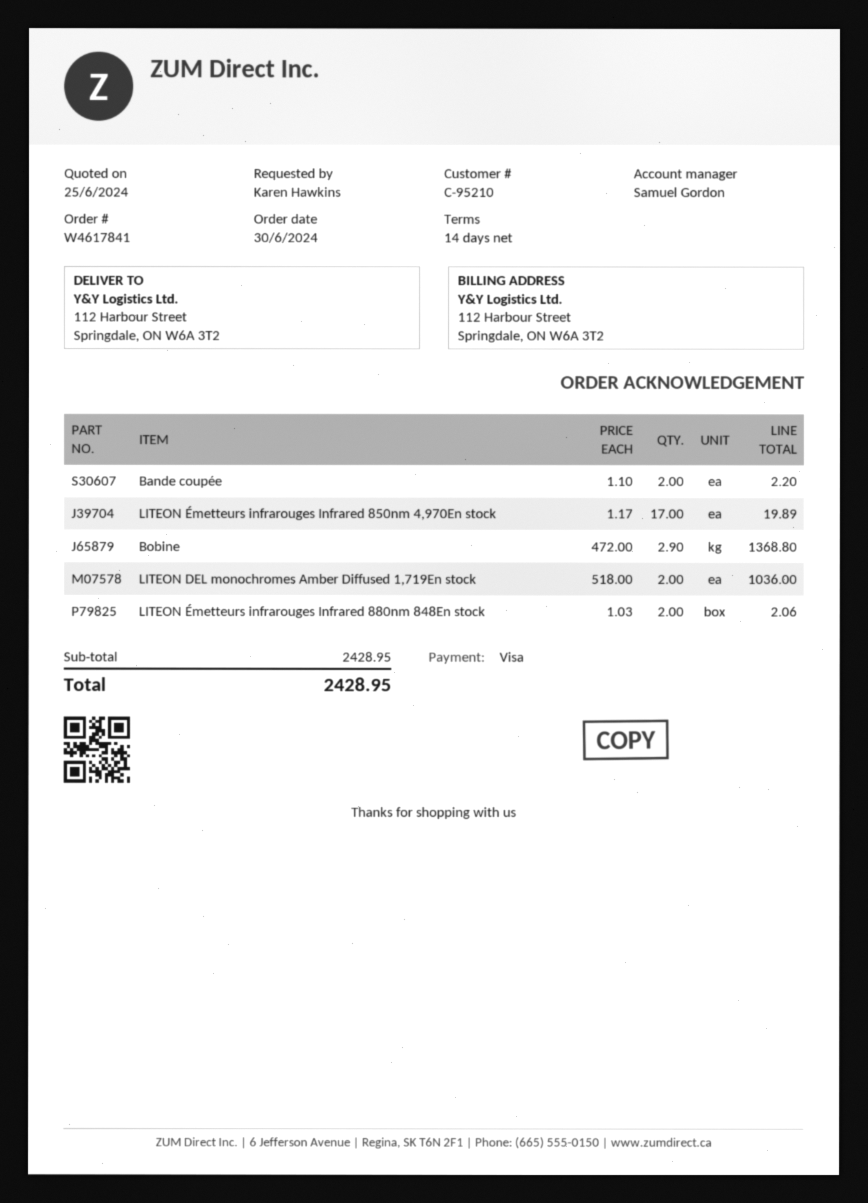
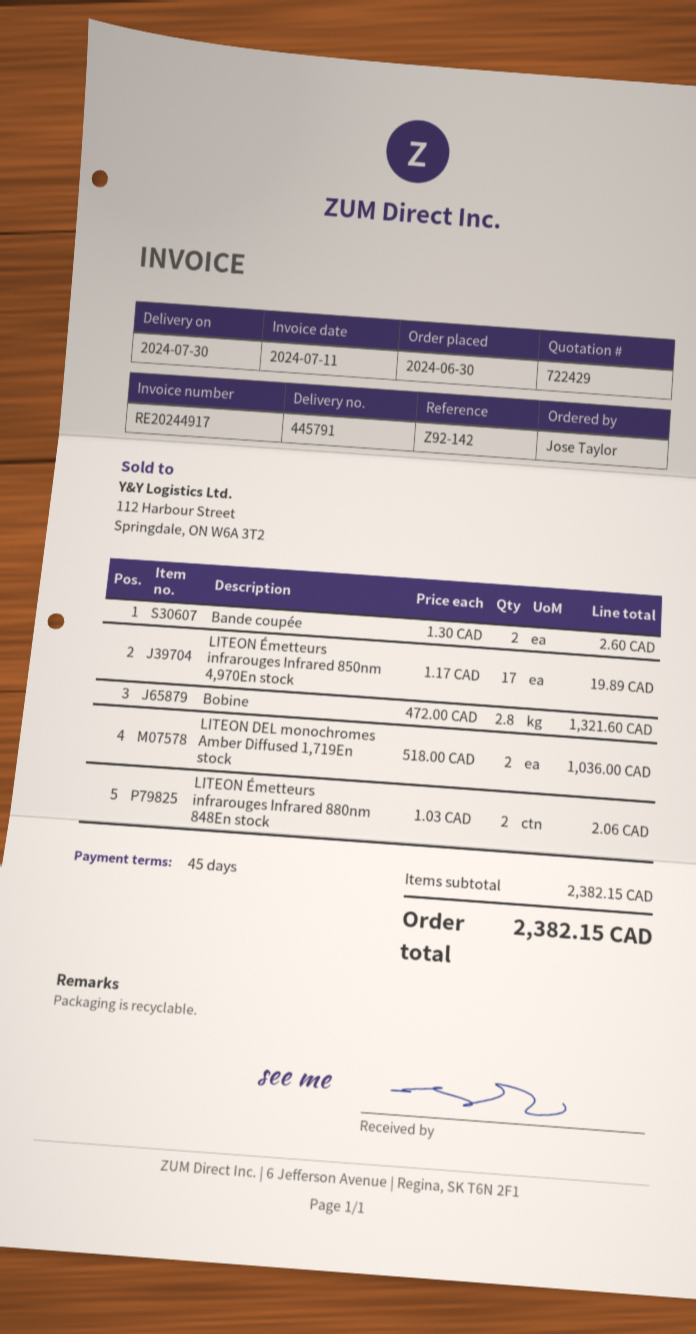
payment terms: 14 days -> 45 days
ordered by: Karen Hawkins -> Jose Taylor
Bande coupée: 2 x 1.10 = 2.20 -> 2 x 1.30 = 2.60
Bobine: 2.9 x 472.00 = 1368.80 -> 2.8 x 472.00 = 1321.60
subtotal: 2428.95 -> 2382.15
total: 2428.95 -> 2382.15

